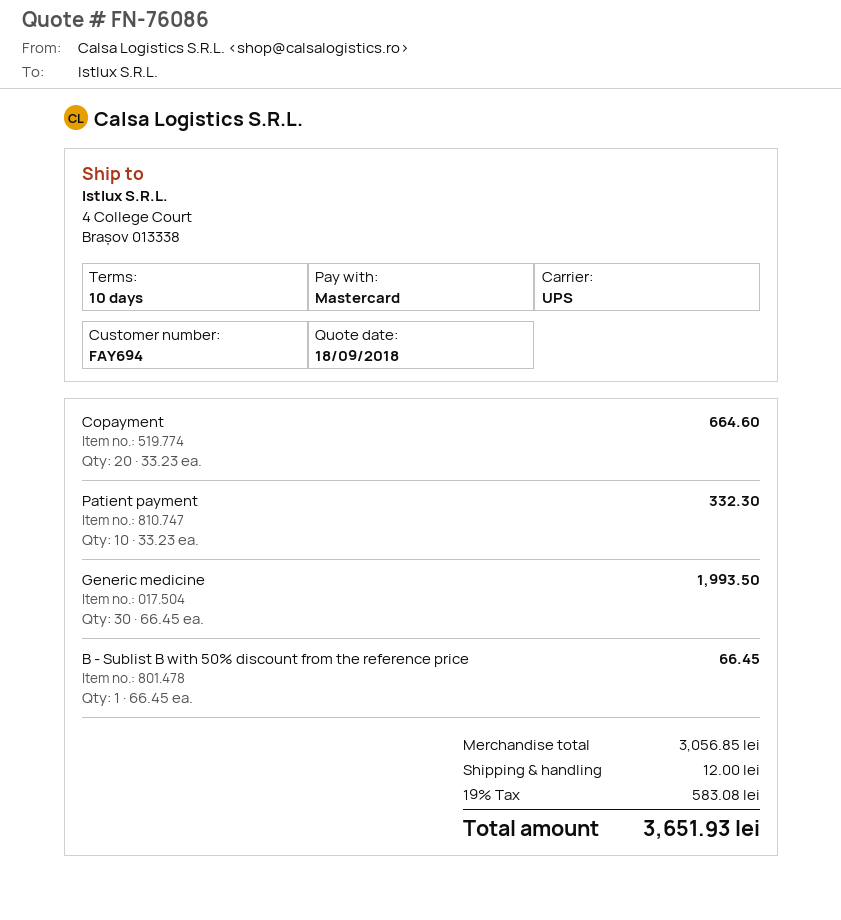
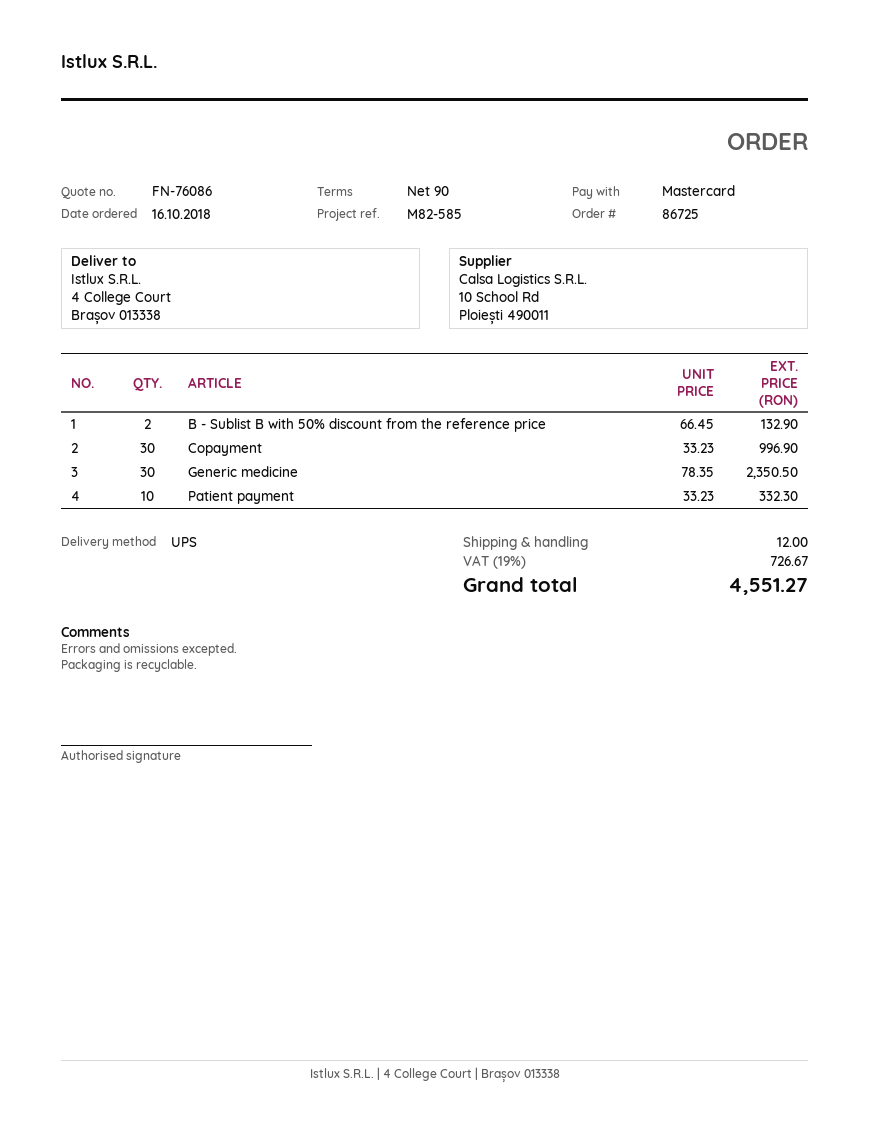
payment terms: 10 days -> 90 days
Copayment: 20 x 33.23 = 664.60 -> 30 x 33.23 = 996.90
Generic medicine: 30 x 66.45 = 1993.50 -> 30 x 78.35 = 2350.50
B - Sublist B with 50% discount from the reference price: 1 x 66.45 = 66.45 -> 2 x 66.45 = 132.90
tax: 19% = 583.08 -> 19% = 726.67
total: 3651.93 -> 4551.27

